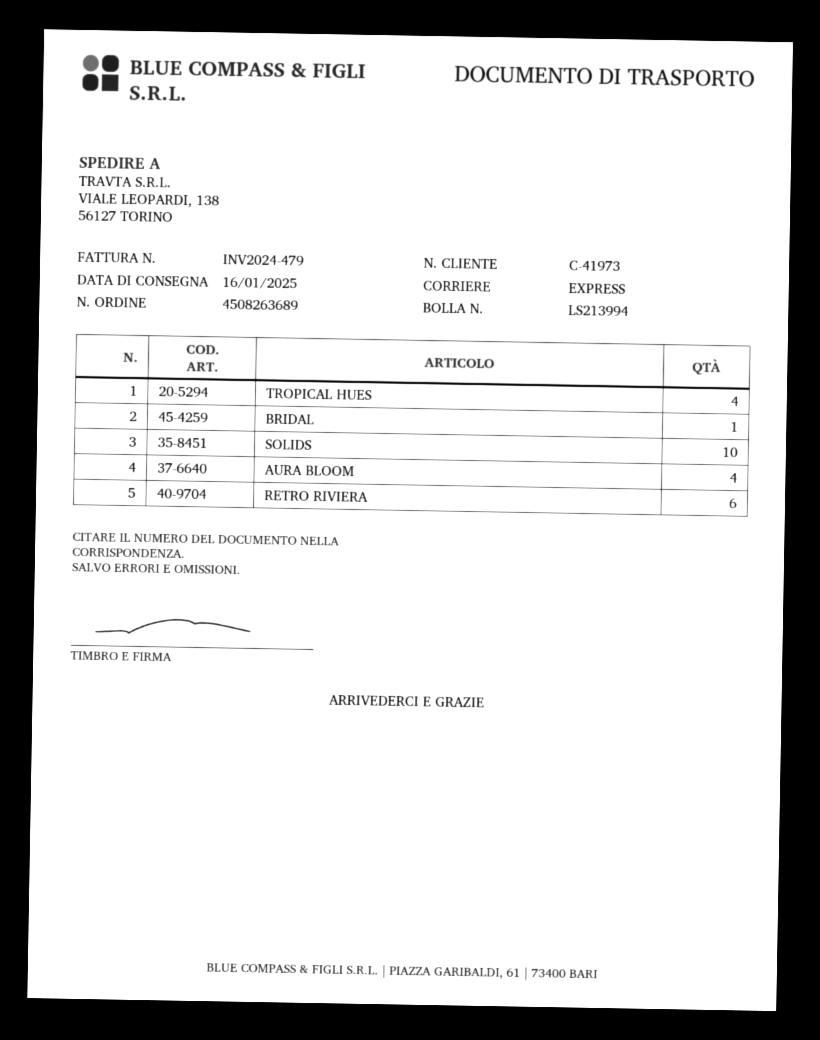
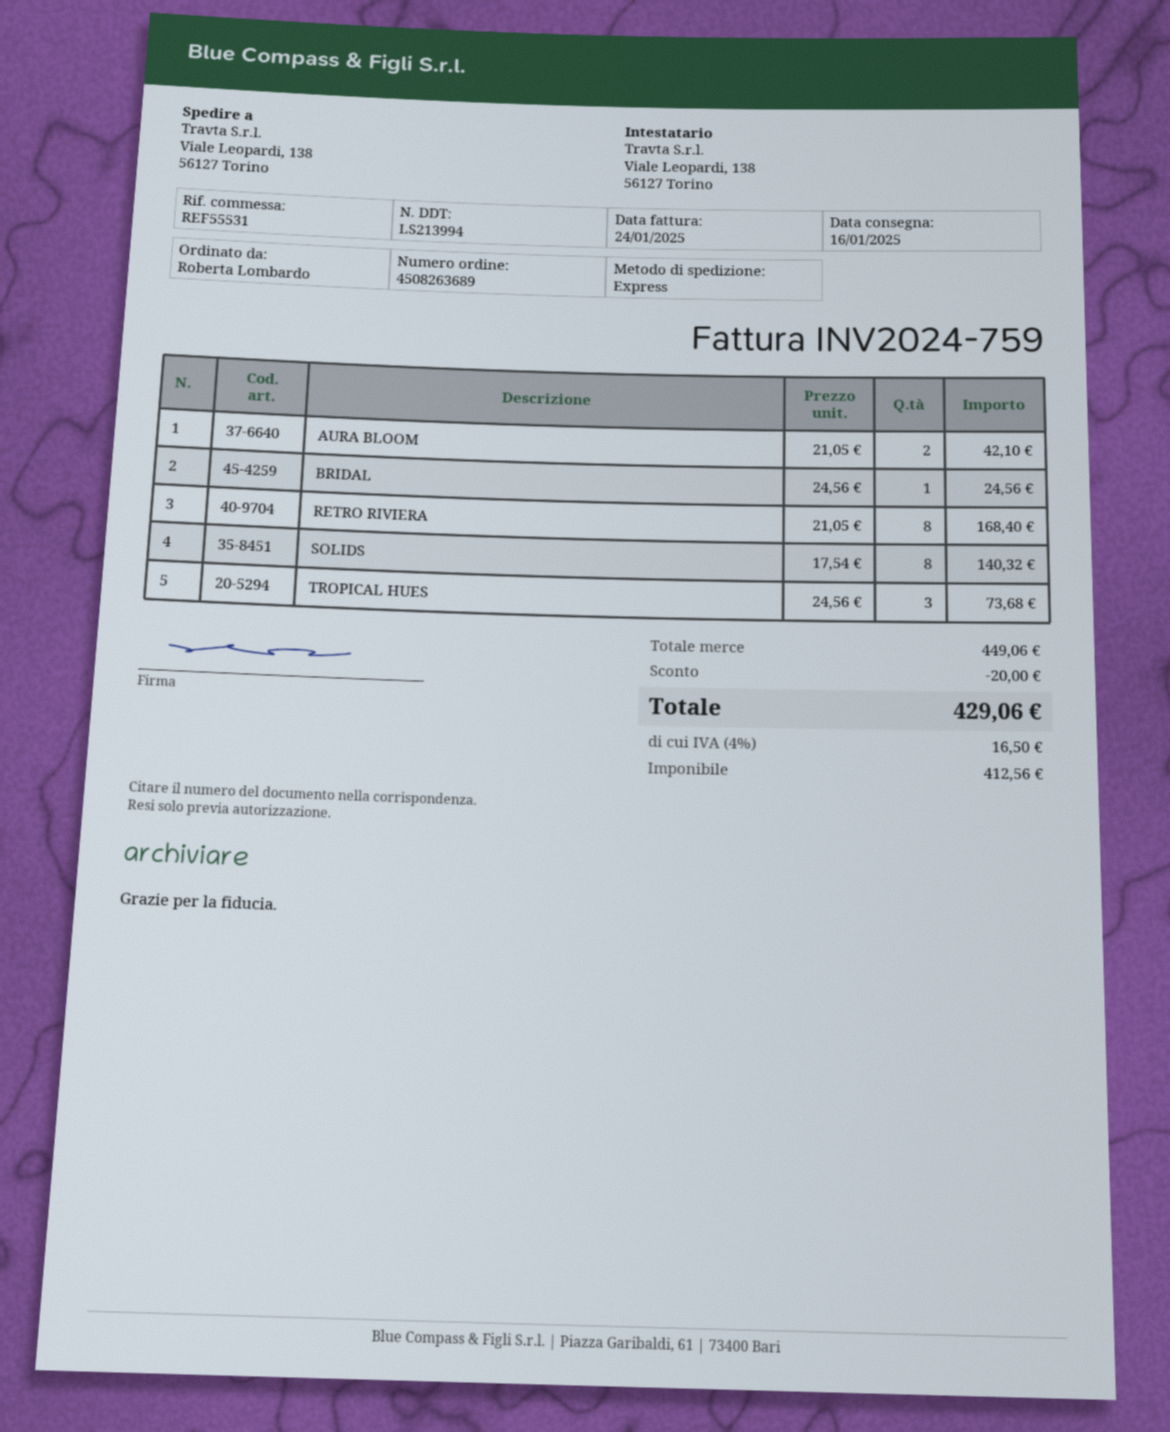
invoice number: INV2024-479 -> INV2024-759
TROPICAL HUES: 4 -> 3
SOLIDS: 10 -> 8
AURA BLOOM: 4 -> 2
RETRO RIVIERA: 6 -> 8

